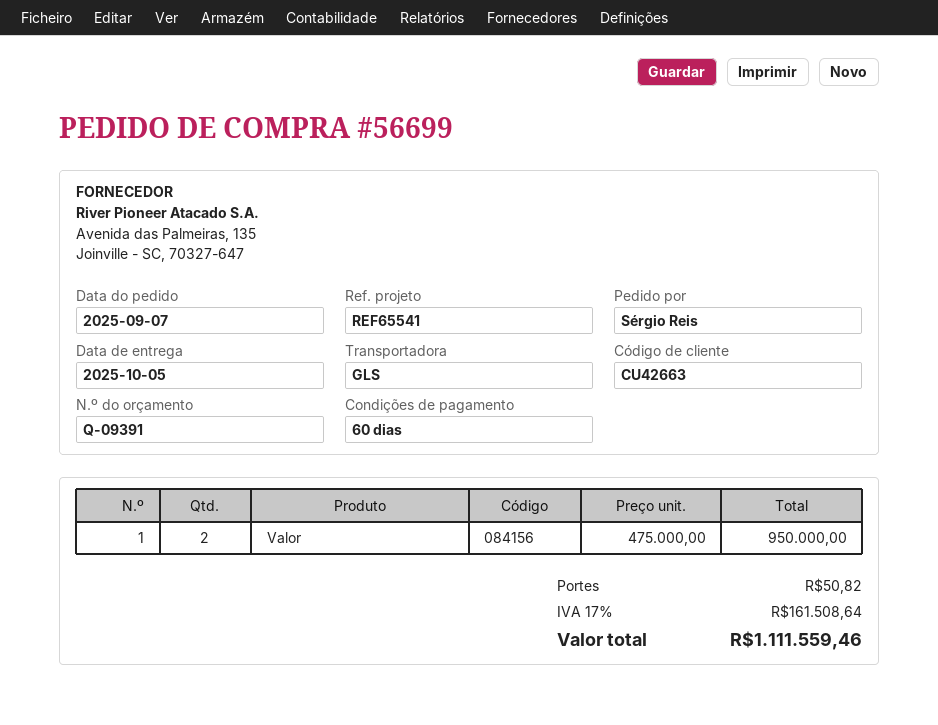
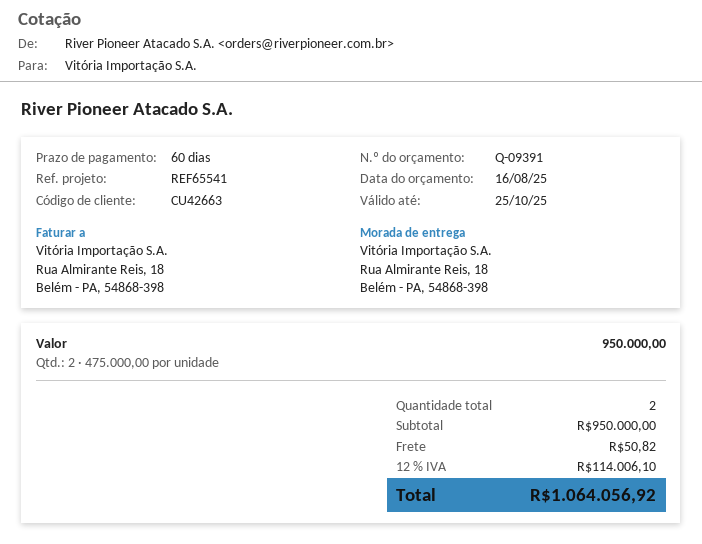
tax: 17% = 161508.64 -> 12% = 114006.10
total: 1111559.46 -> 1064056.92

